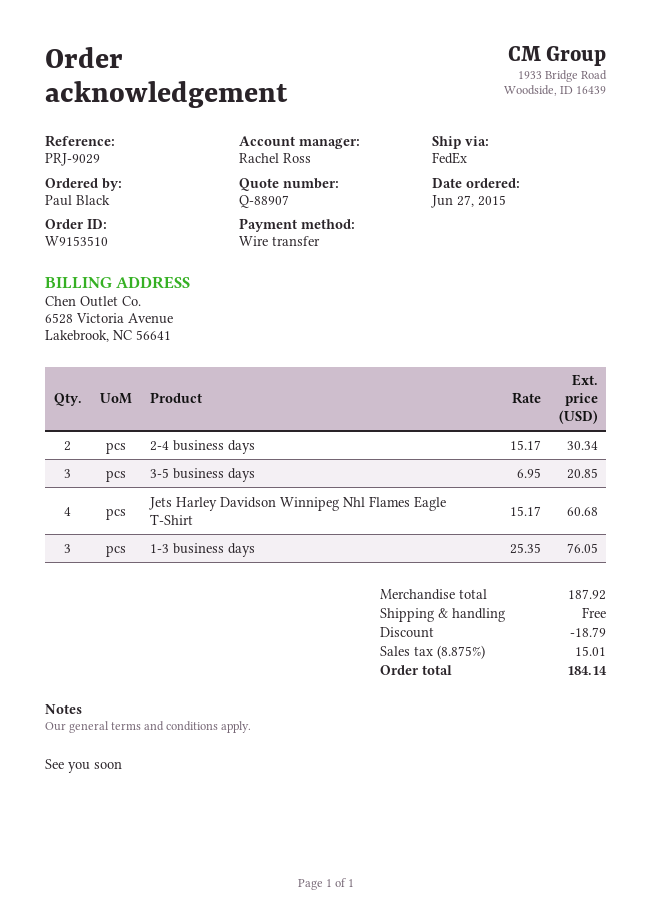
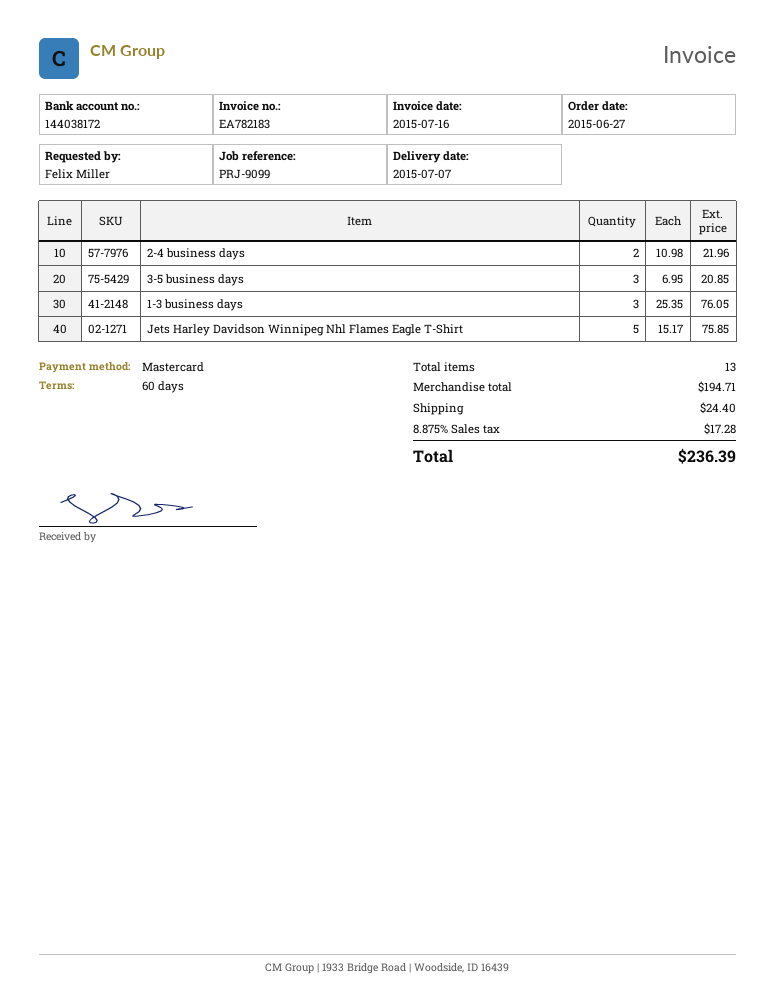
reference: PRJ-9029 -> PRJ-9099
ordered by: Paul Black -> Felix Miller
payment method: bank transfer -> Mastercard
2-4 business days: 2 x 15.17 = 30.34 -> 2 x 10.98 = 21.96
Jets Harley Davidson Winnipeg Nhl Flames Eagle T-Shirt: 4 x 15.17 = 60.68 -> 5 x 15.17 = 75.85
subtotal: 187.92 -> 194.71
discount: 18.79 -> none
shipping: 0.00 -> 24.40
tax: 8.875% = 15.01 -> 8.875% = 17.28
total: 184.14 -> 236.39

